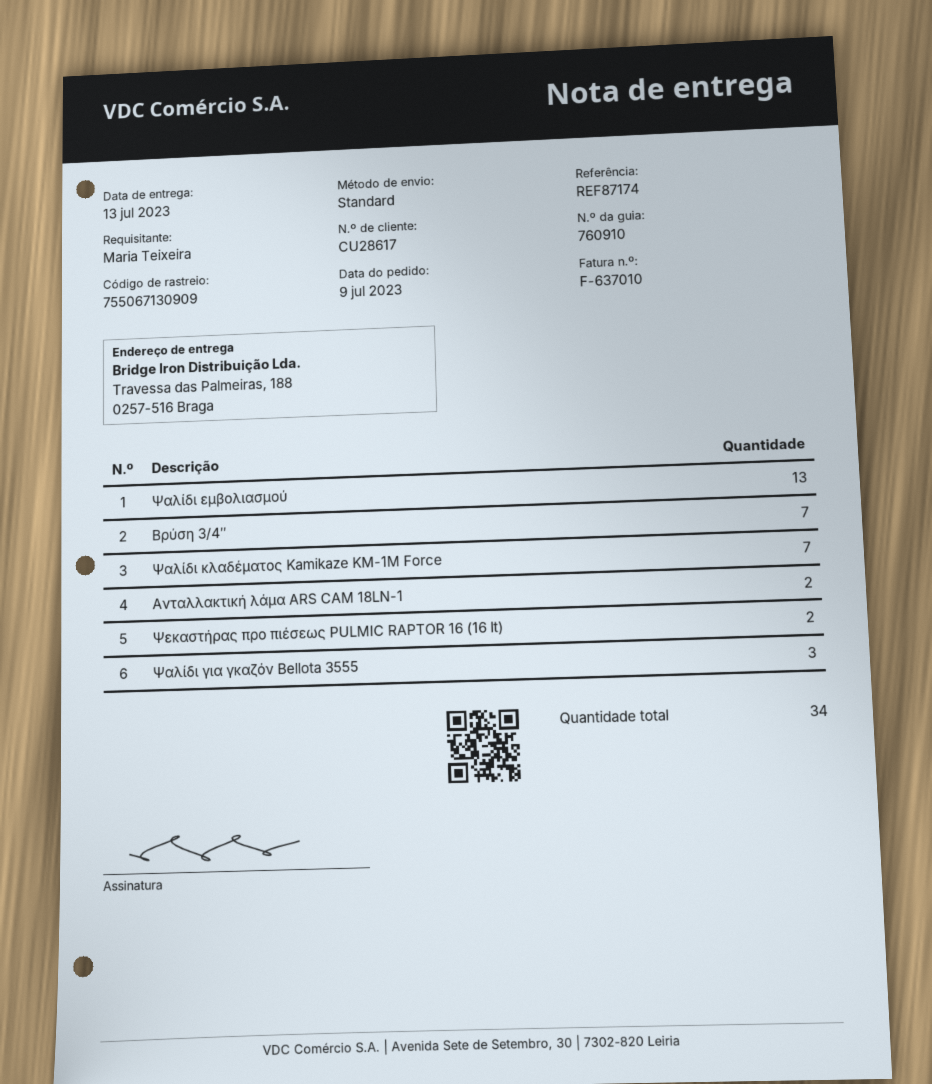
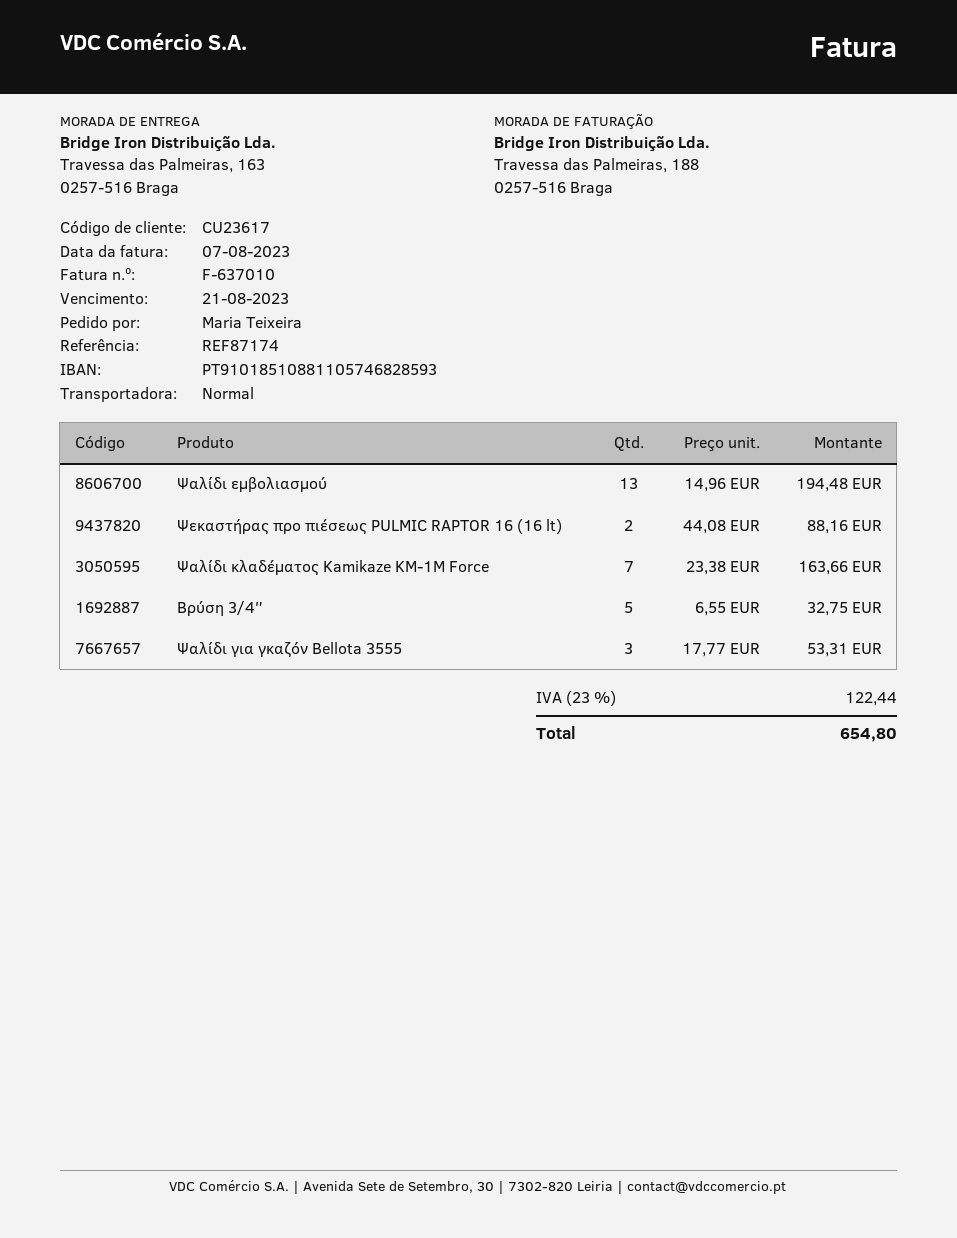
customer number: CU28617 -> CU23617
ship to: Travessa das Palmeiras, 188, 0257-516 Braga -> Travessa das Palmeiras, 163, 0257-516 Braga
Βρύση 3/4″: 7 -> 5
Ανταλλακτική λάμα ARS CAM 18LN-1: 2 -> none

